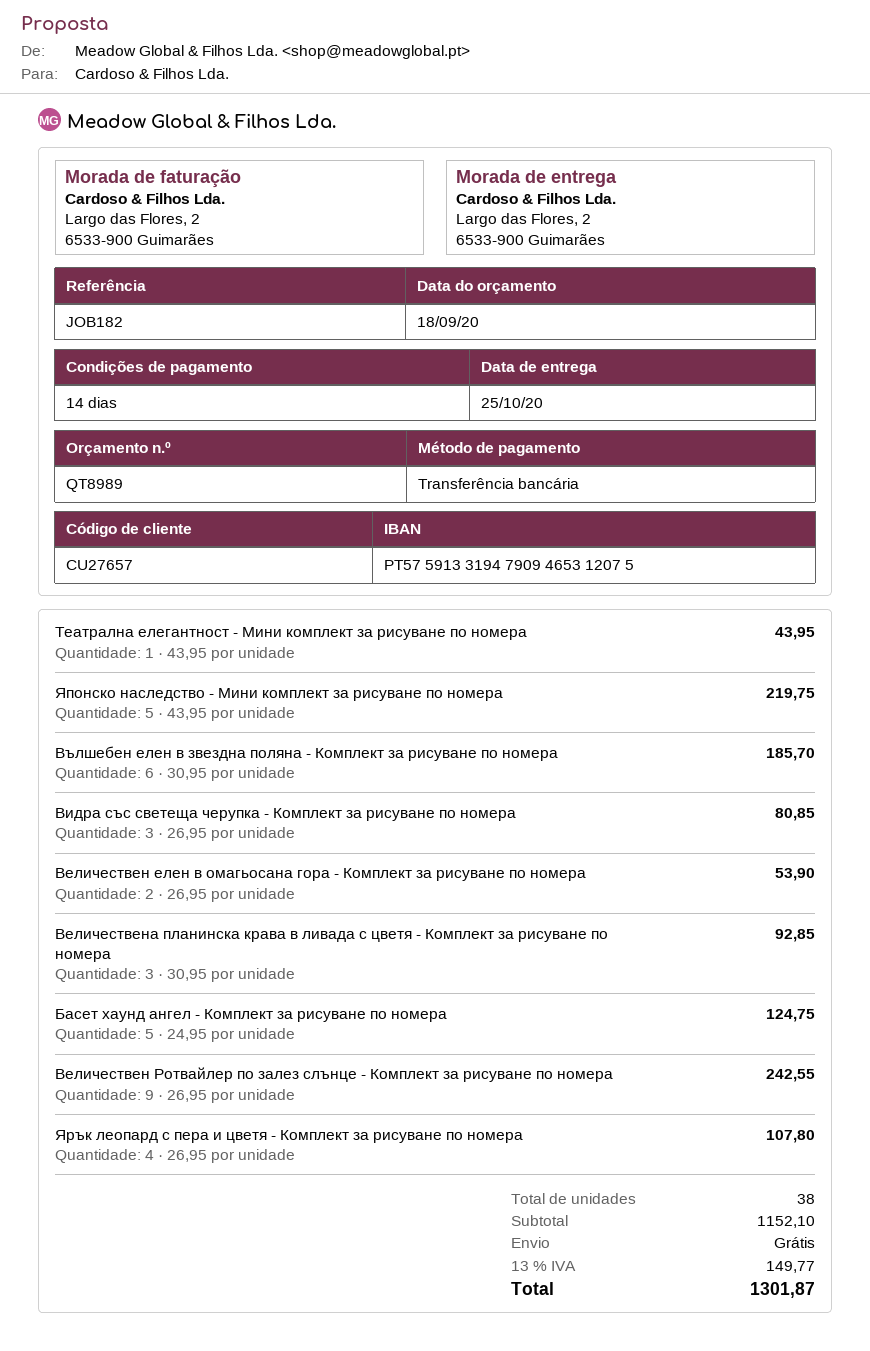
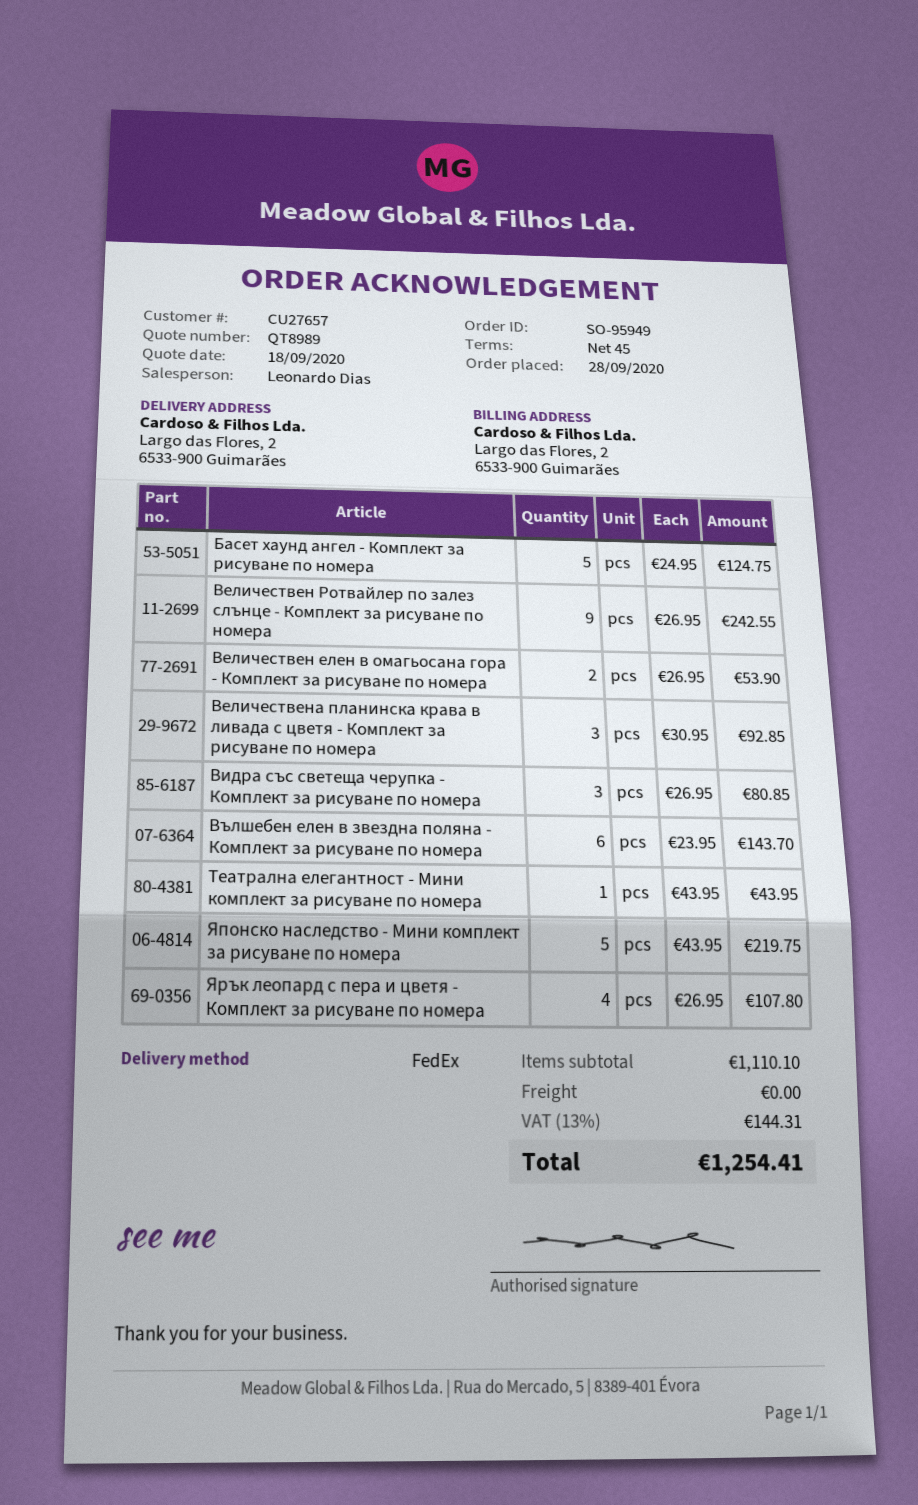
payment terms: 14 days -> 45 days
Вълшебен елен в звездна поляна - Комплект за рисуване по номера: 6 x 30.95 = 185.70 -> 6 x 23.95 = 143.70
subtotal: 1152.10 -> 1110.10
tax: 13% = 149.77 -> 13% = 144.31
total: 1301.87 -> 1254.41

